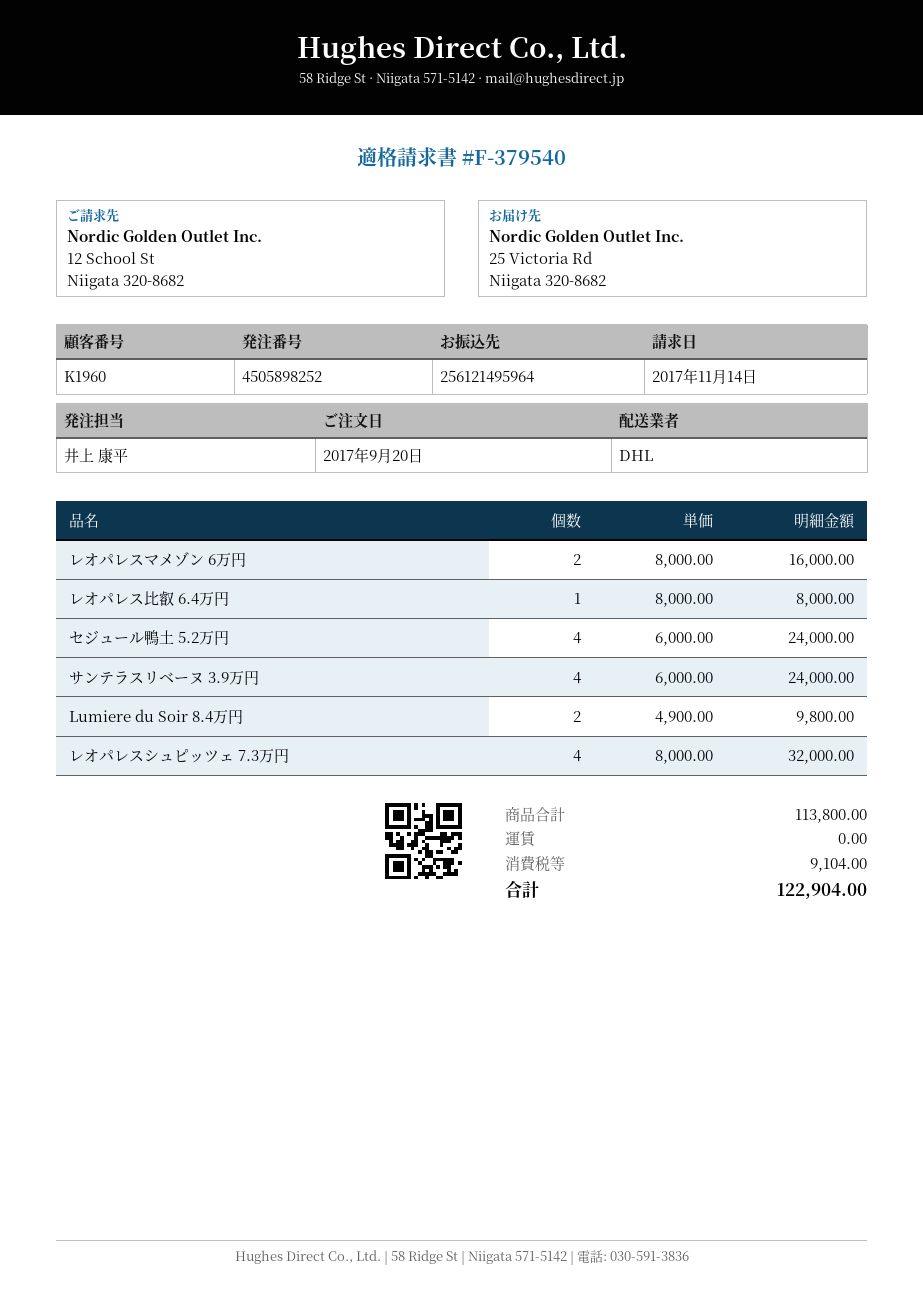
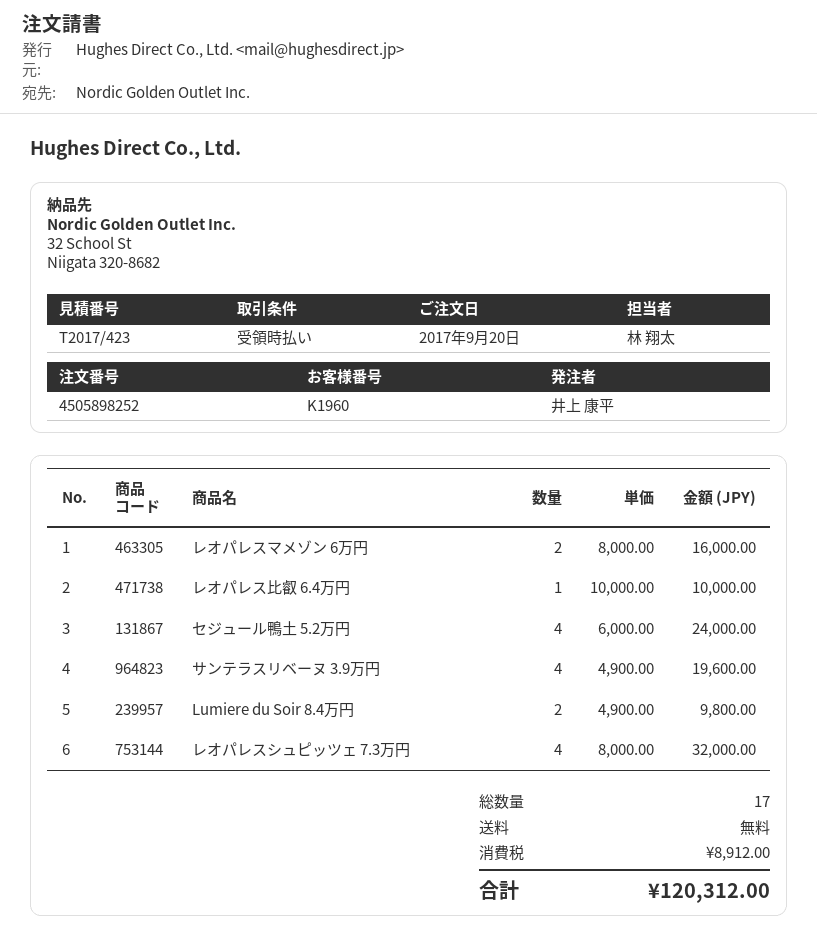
ship to: 25 Victoria Rd, Niigata 320-8682 -> 32 School St, Niigata 320-8682
レオパレス比叡 6.4万円: 1 x 8000.00 = 8000.00 -> 1 x 10000.00 = 10000.00
サンテラスリベーヌ 3.9万円: 4 x 6000.00 = 24000.00 -> 4 x 4900.00 = 19600.00
tax: 9104.00 -> 8912.00
total: 122904.00 -> 120312.00

